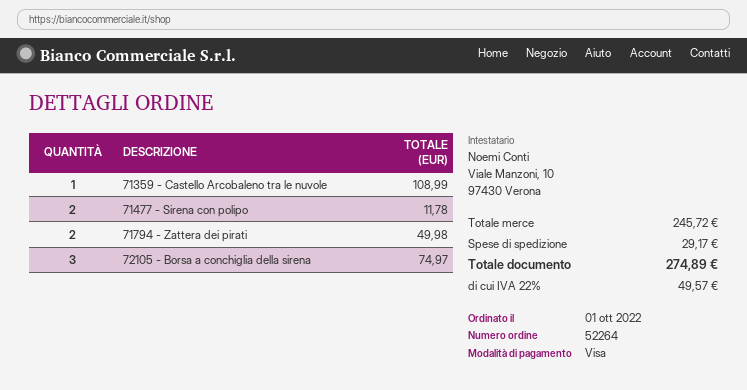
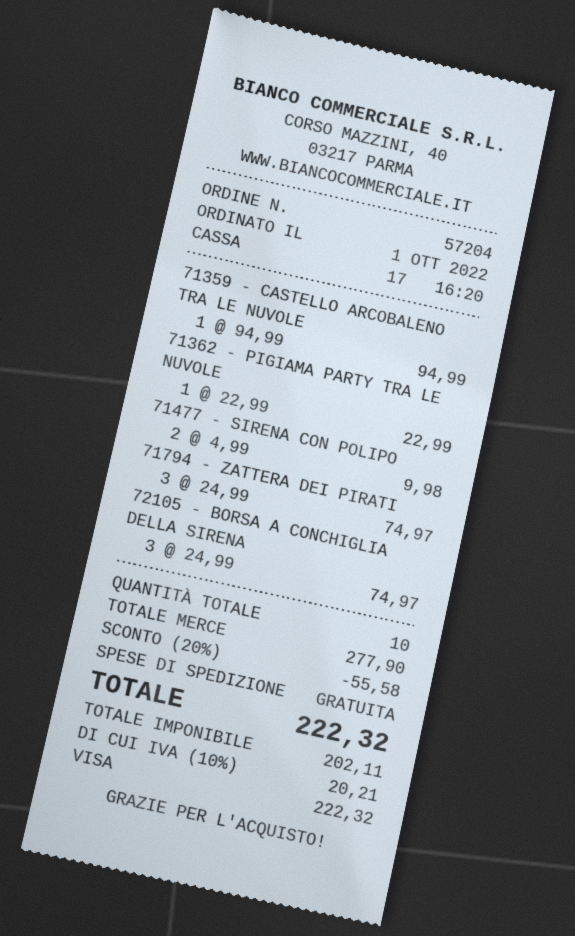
order number: 52264 -> 57204
71359 - Castello Arcobaleno tra le nuvole: 1 for 108.99 -> 1 for 94.99
71477 - Sirena con polipo: 2 for 11.78 -> 2 for 9.98
71794 - Zattera dei pirati: 2 for 49.98 -> 3 for 74.97
71362 - PIGIAMA PARTY TRA LE NUVOLE: none -> 1 for 22.99
subtotal: 245.72 -> 277.90
discount: none -> 20% = 55.58
shipping: 29.17 -> 0.00
tax: 22% = 49.57 -> 10% = 20.21
total: 274.89 -> 222.32

